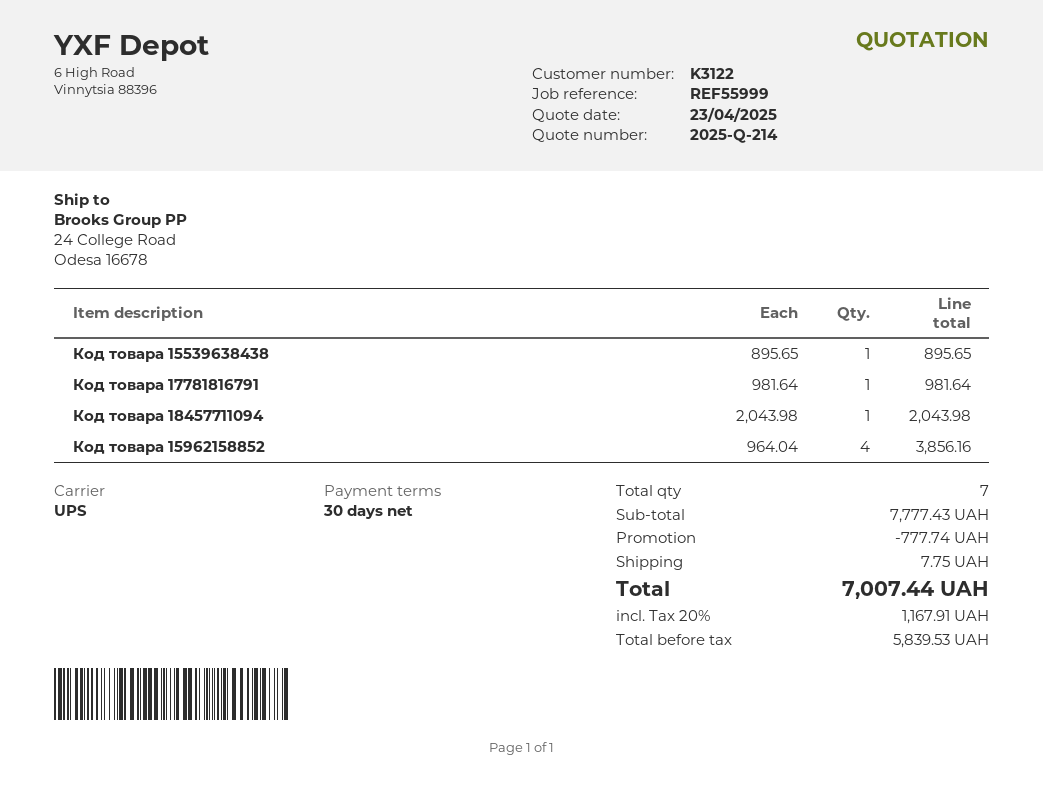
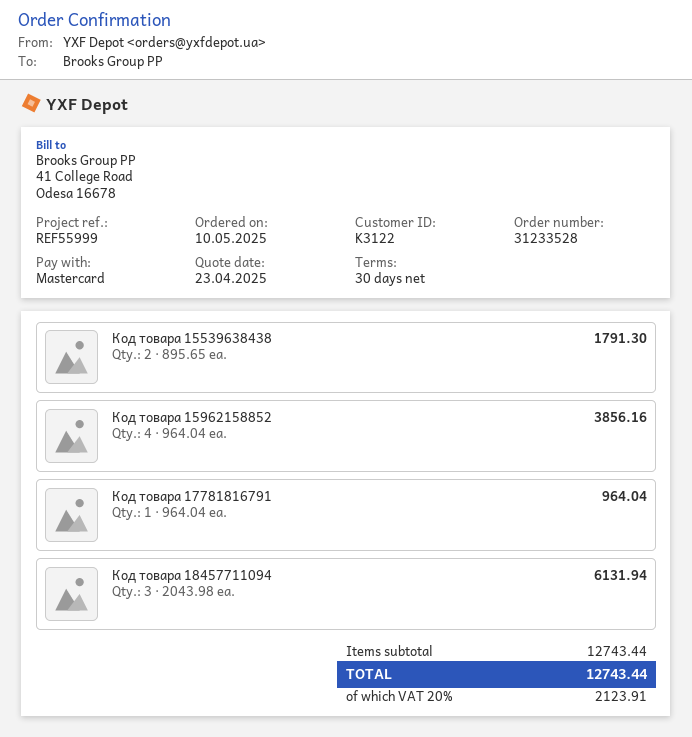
Код товара 15539638438: 1 x 895.65 = 895.65 -> 2 x 895.65 = 1791.30
Код товара 17781816791: 1 x 981.64 = 981.64 -> 1 x 964.04 = 964.04
Код товара 18457711094: 1 x 2043.98 = 2043.98 -> 3 x 2043.98 = 6131.94
subtotal: 7777.43 -> 12743.44
discount: 777.74 -> none
shipping: 7.75 -> none
tax: 20% = 1167.91 -> 20% = 2123.91
total: 7007.44 -> 12743.44

